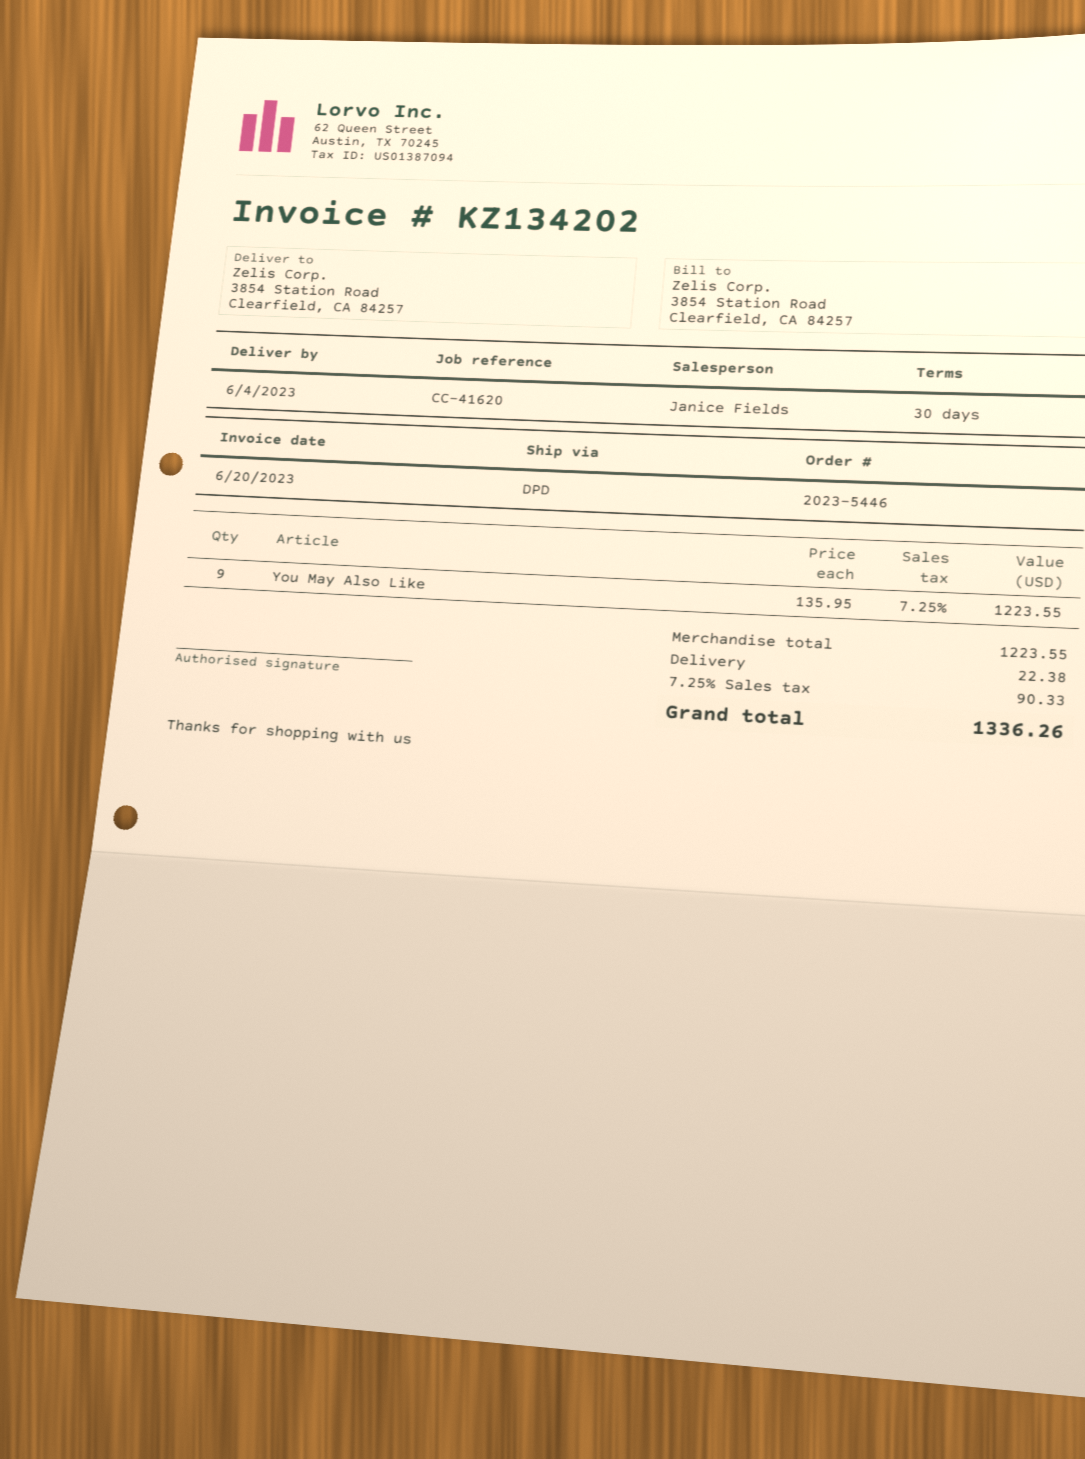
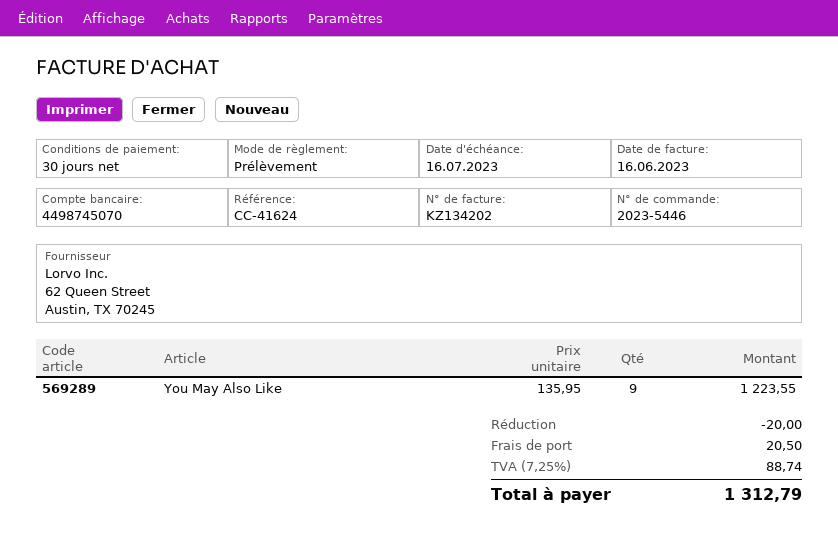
invoice date: 2023-06-20 -> 2023-06-16
reference: CC-41620 -> CC-41624
discount: none -> 20.00
shipping: 22.38 -> 20.50
tax: 7.25% = 90.33 -> 7.25% = 88.74
total: 1336.26 -> 1312.79

